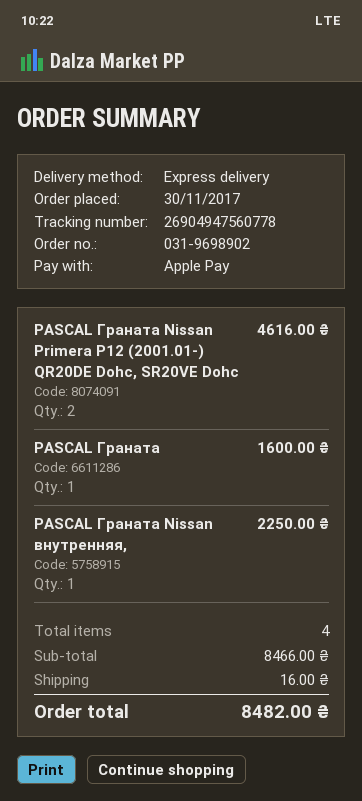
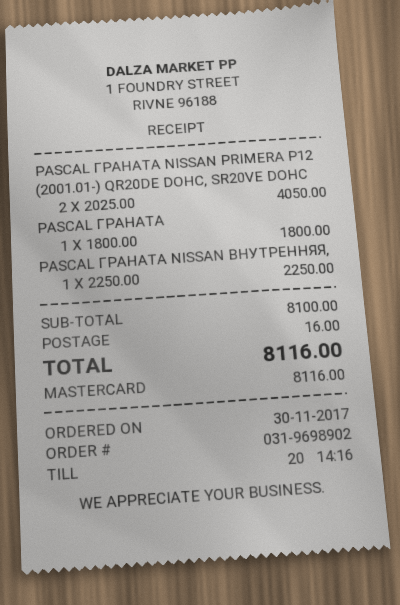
payment method: Apple Pay -> Mastercard
PASCAL Граната Nissan Primera P12 (2001.01-) QR20DE Dohc, SR20VE Dohc: 2 for 4616.00 -> 2 for 4050.00
PASCAL Граната: 1 for 1600.00 -> 1 for 1800.00
subtotal: 8466.00 -> 8100.00
total: 8482.00 -> 8116.00

